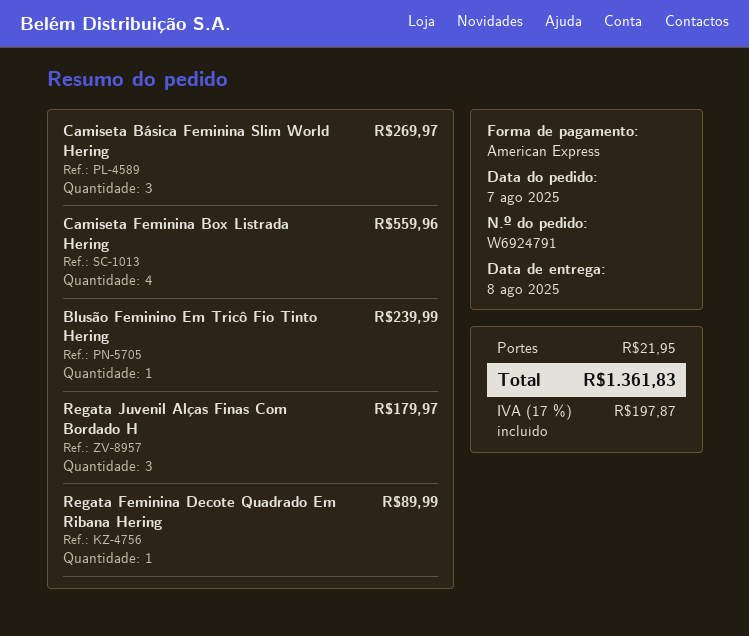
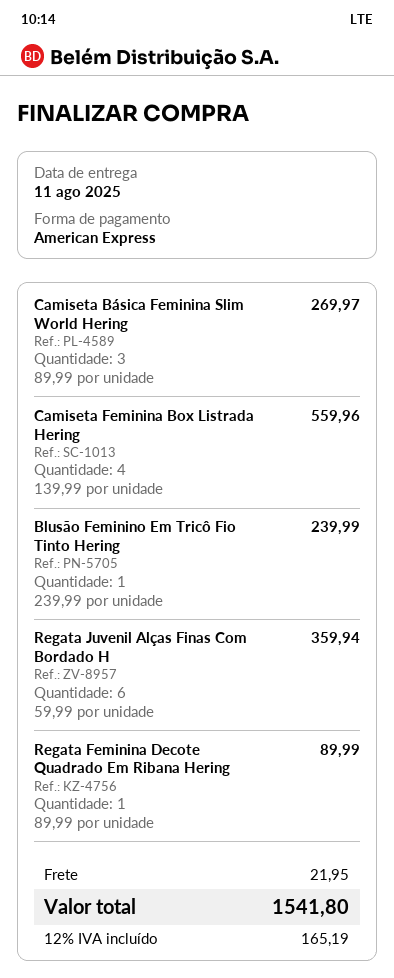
delivery date: 2025-08-08 -> 2025-08-11
Regata Juvenil Alças Finas Com Bordado H: 3 for 179.97 -> 6 for 359.94
tax: 17% = 197.87 -> 12% = 165.19
total: 1361.83 -> 1541.80

